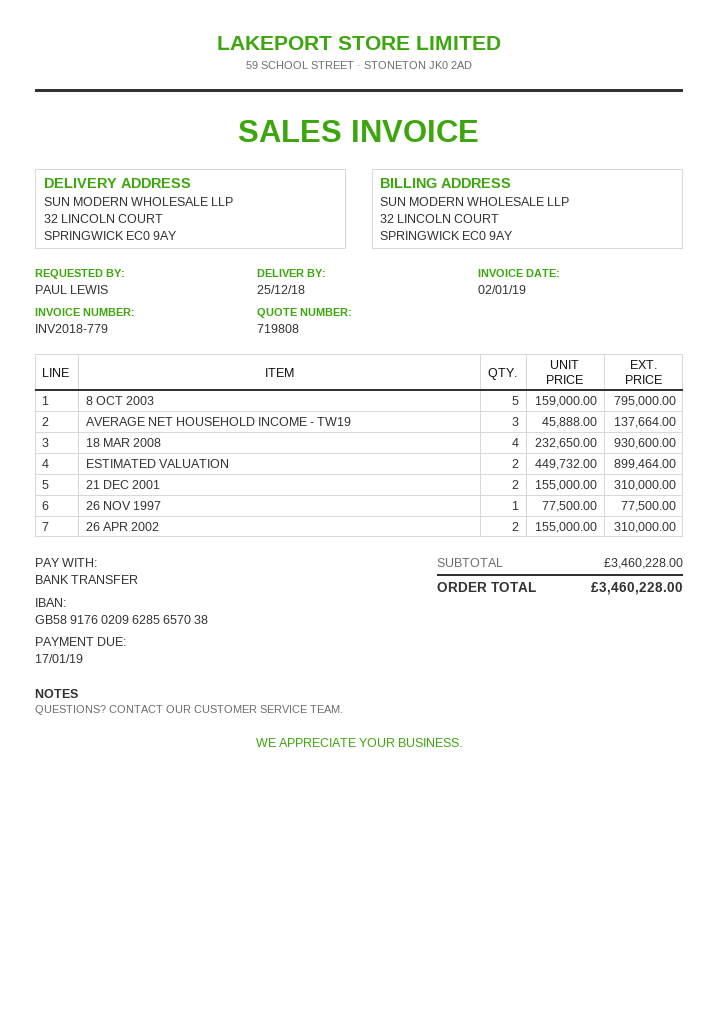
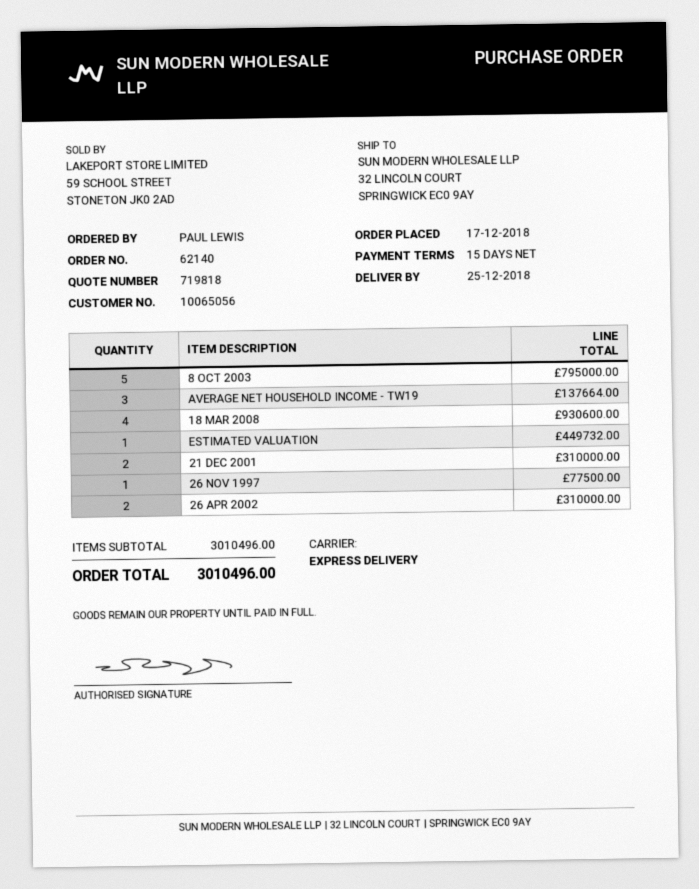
quote number: 719808 -> 719818
ESTIMATED VALUATION: 2 for 899464.00 -> 1 for 449732.00
subtotal: 3460228.00 -> 3010496.00
total: 3460228.00 -> 3010496.00

